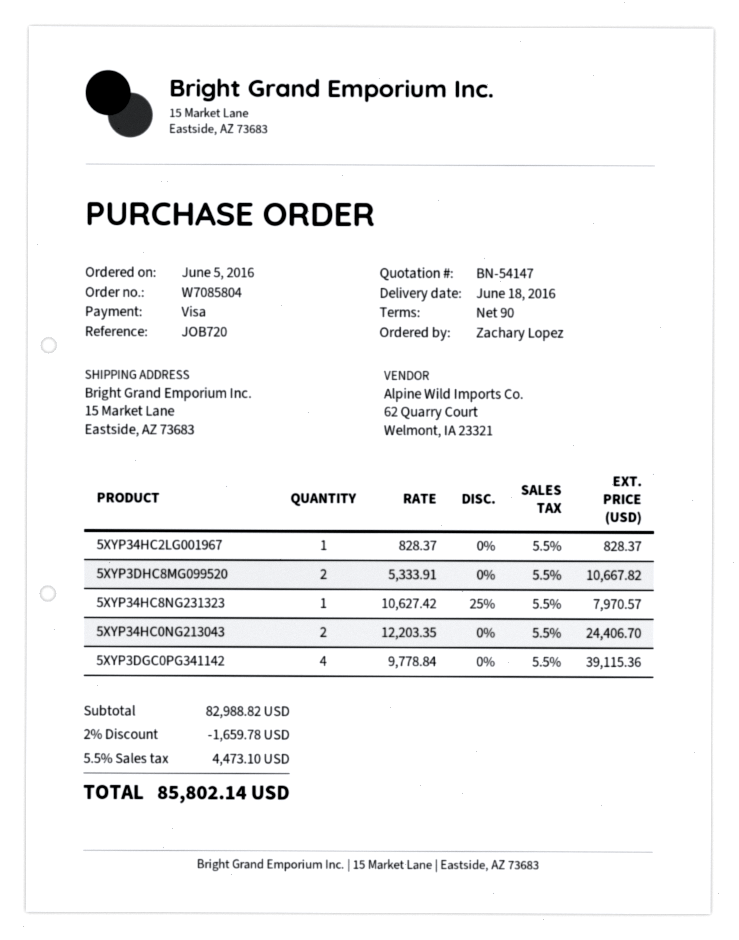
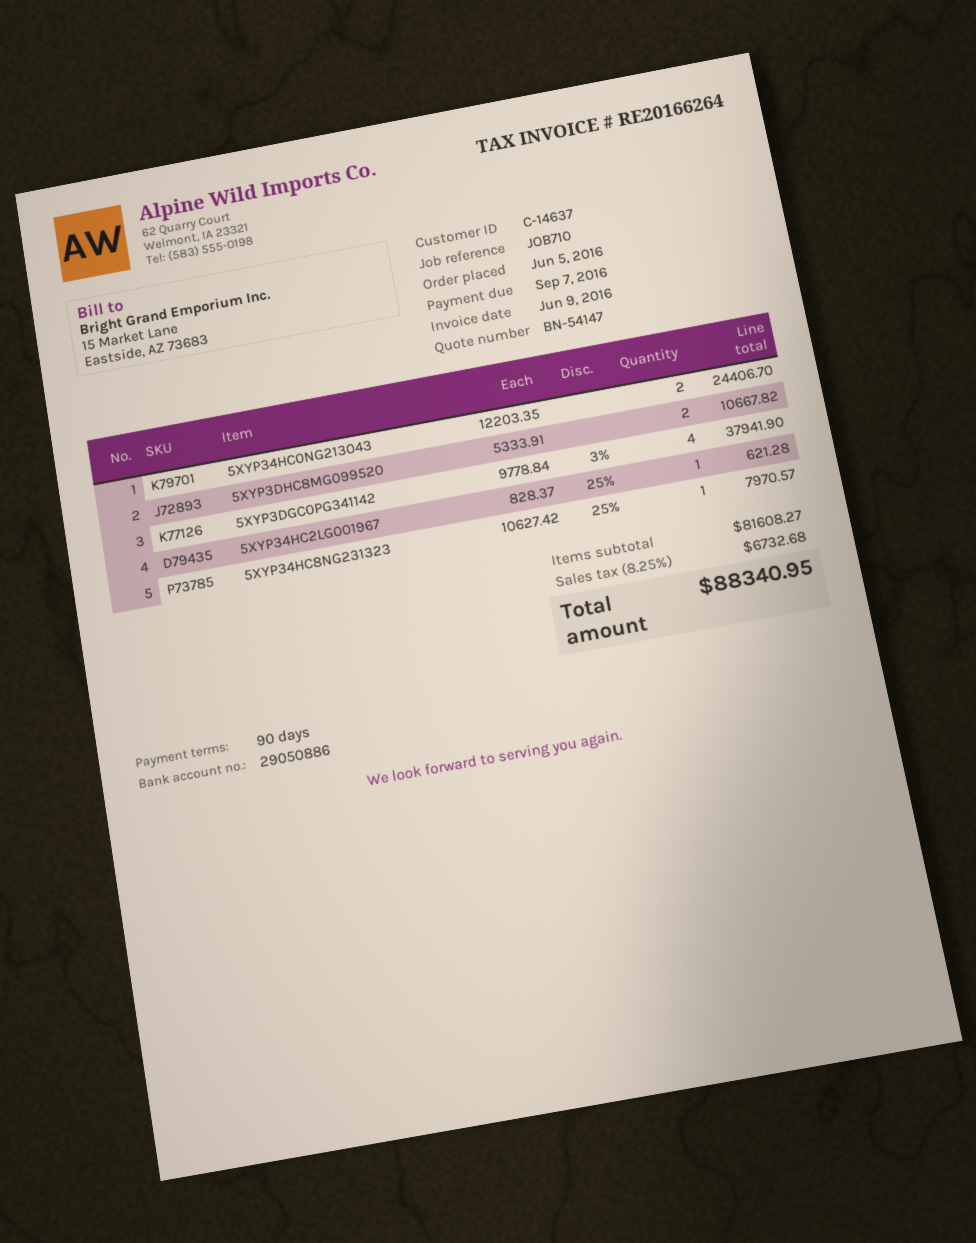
reference: JOB720 -> JOB710
5XYP34HC2LG001967: 1 x 828.37 = 828.37 -> 1 x 828.37 - 25% = 621.28
5XYP3DGC0PG341142: 4 x 9778.84 = 39115.36 -> 4 x 9778.84 - 3% = 37941.90
subtotal: 82988.82 -> 81608.27
discount: 2% = 1659.78 -> none
tax: 5.5% = 4473.10 -> 8.25% = 6732.68
total: 85802.14 -> 88340.95

